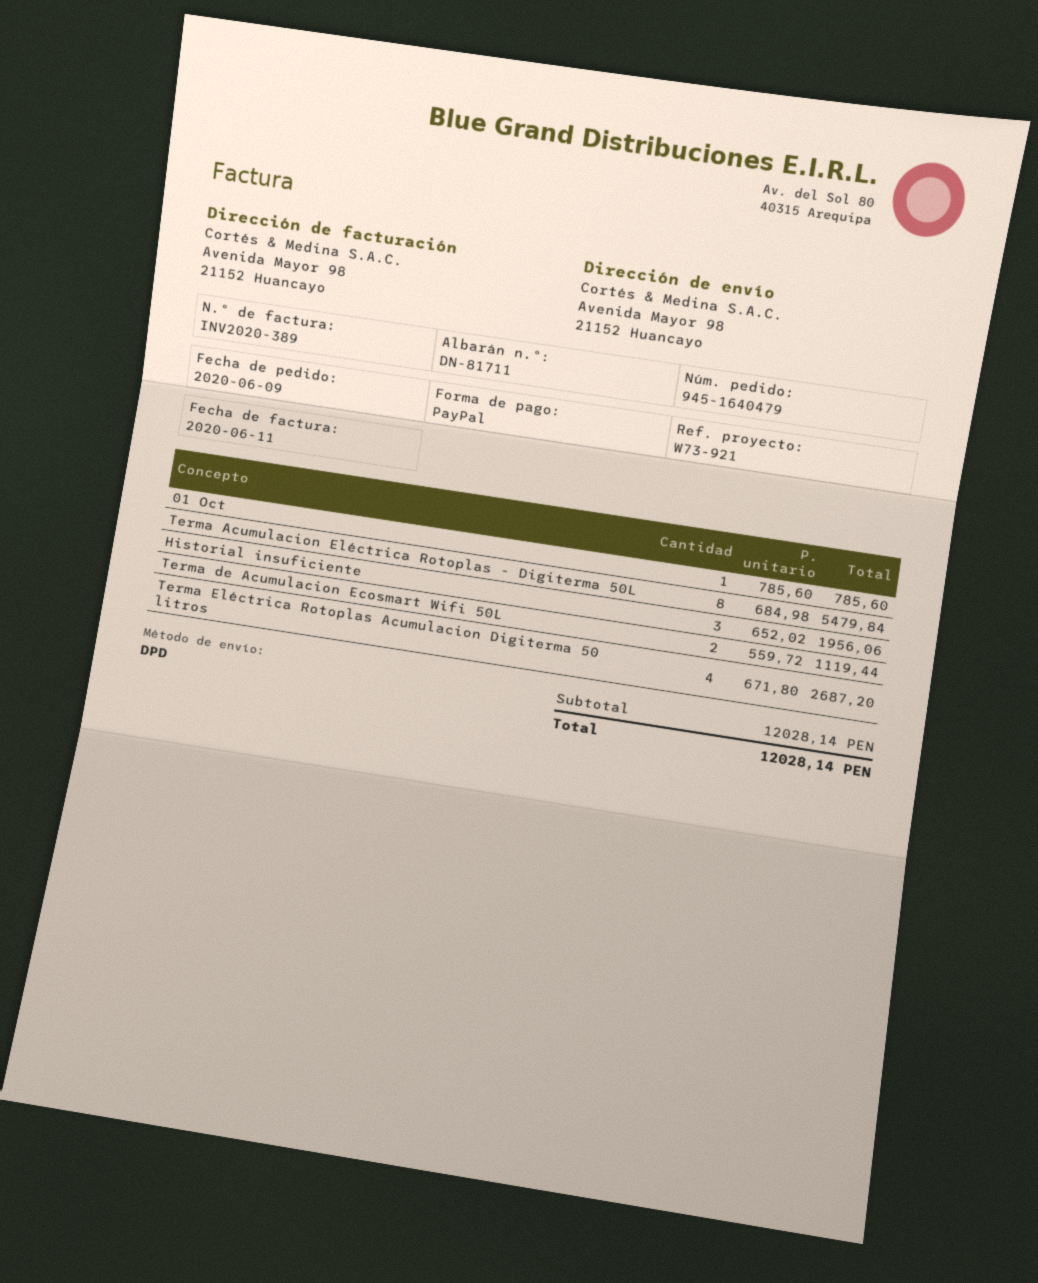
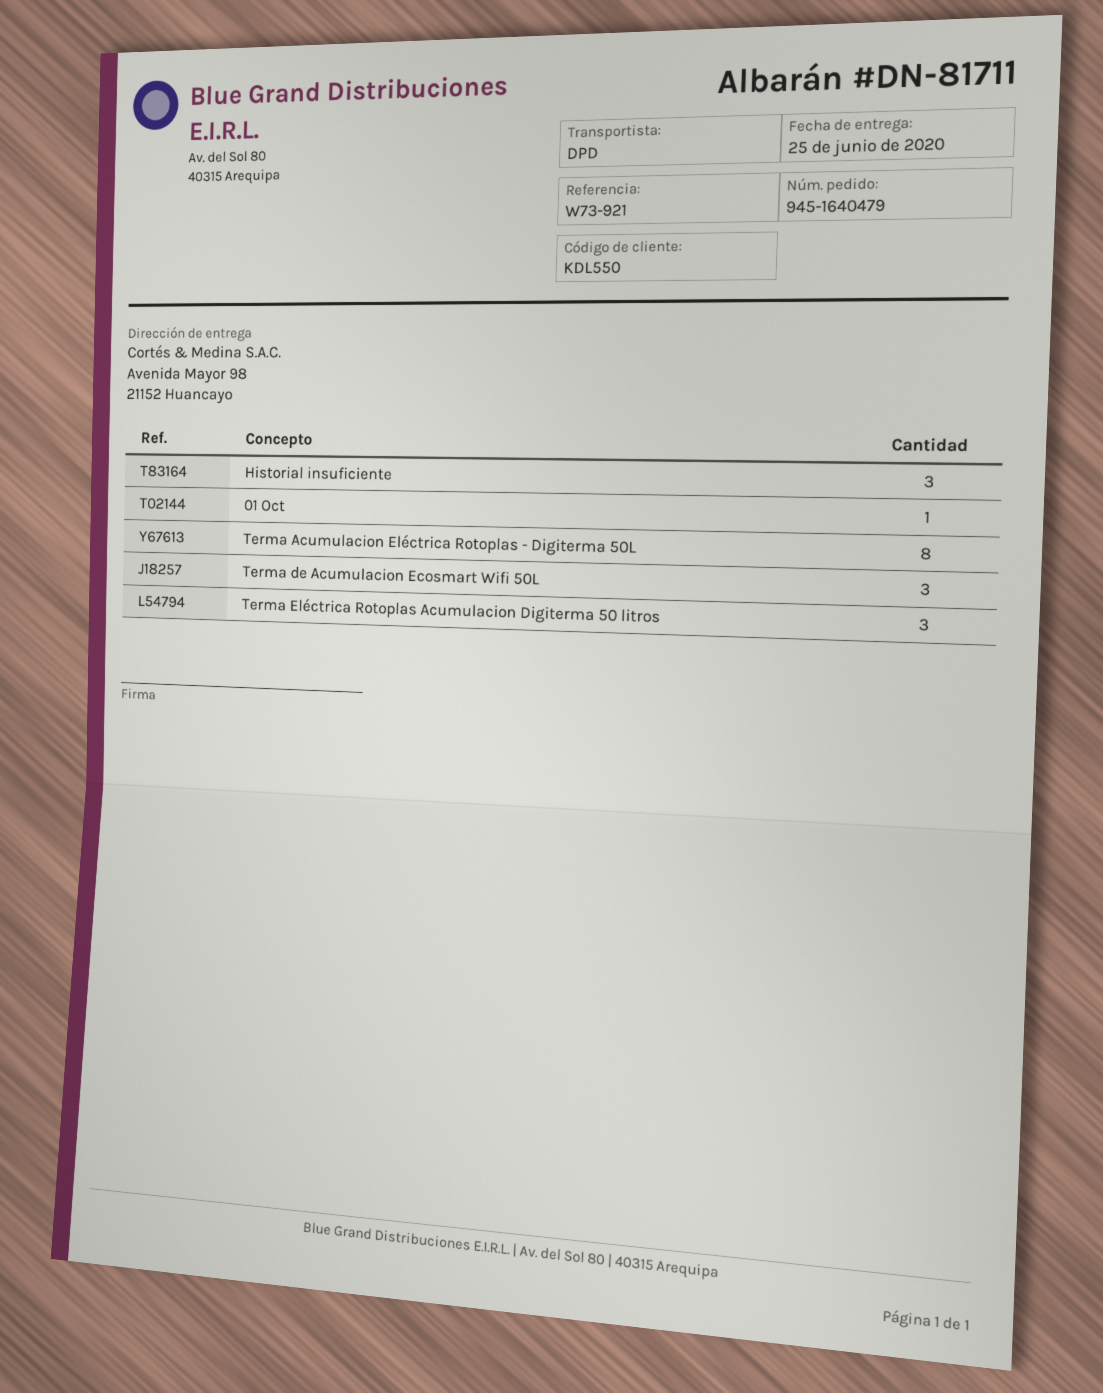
Terma de Acumulacion Ecosmart Wifi 50L: 2 -> 3
Terma Eléctrica Rotoplas Acumulacion Digiterma 50 litros: 4 -> 3

